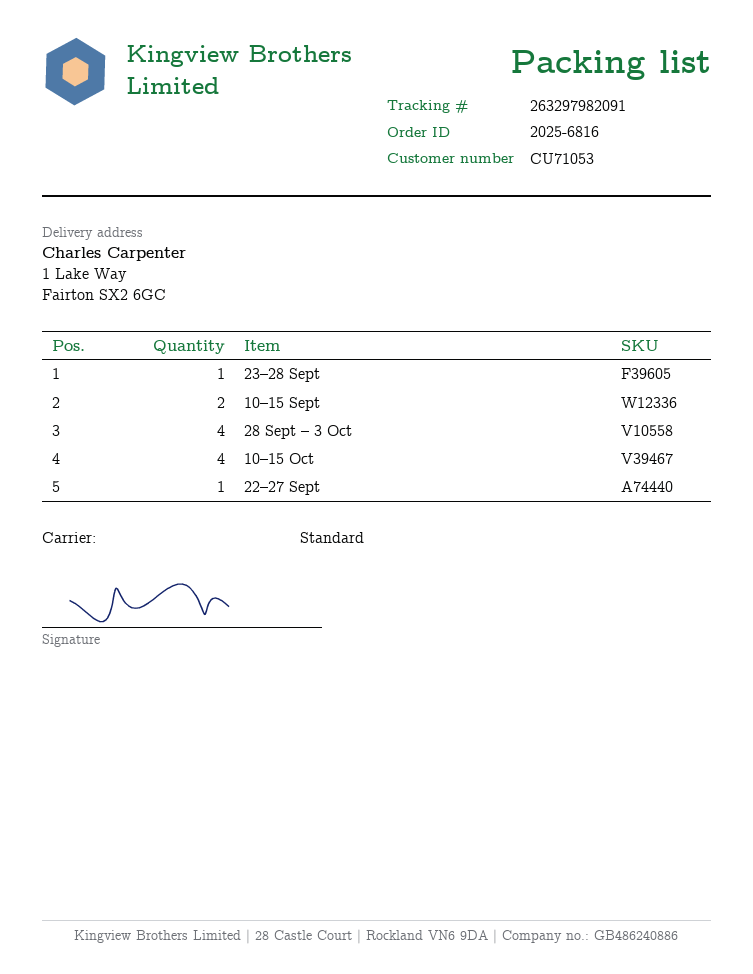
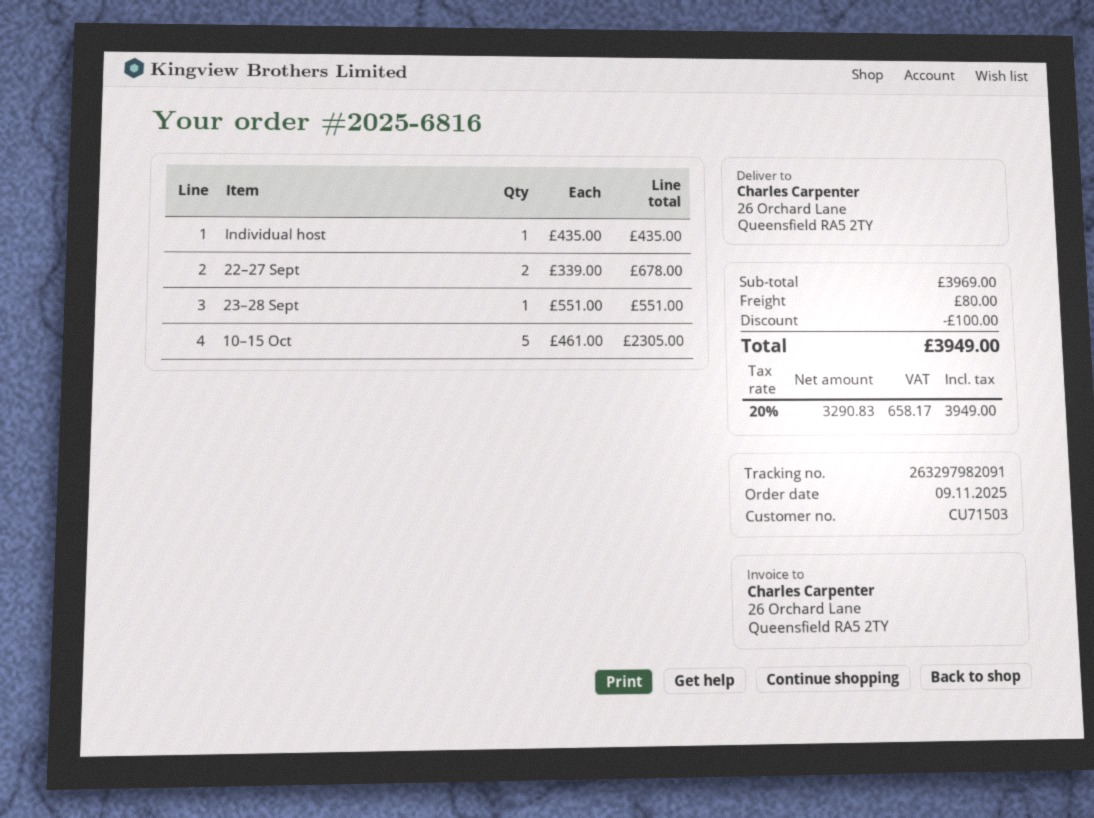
customer number: CU71053 -> CU71503
ship to: 1 Lake Way, Fairton SX2 6GC -> 26 Orchard Lane, Queensfield RA5 2TY
10–15 Sept: 2 -> none
28 Sept – 3 Oct: 4 -> none
10–15 Oct: 4 -> 5
22–27 Sept: 1 -> 2
Individual host: none -> 1

